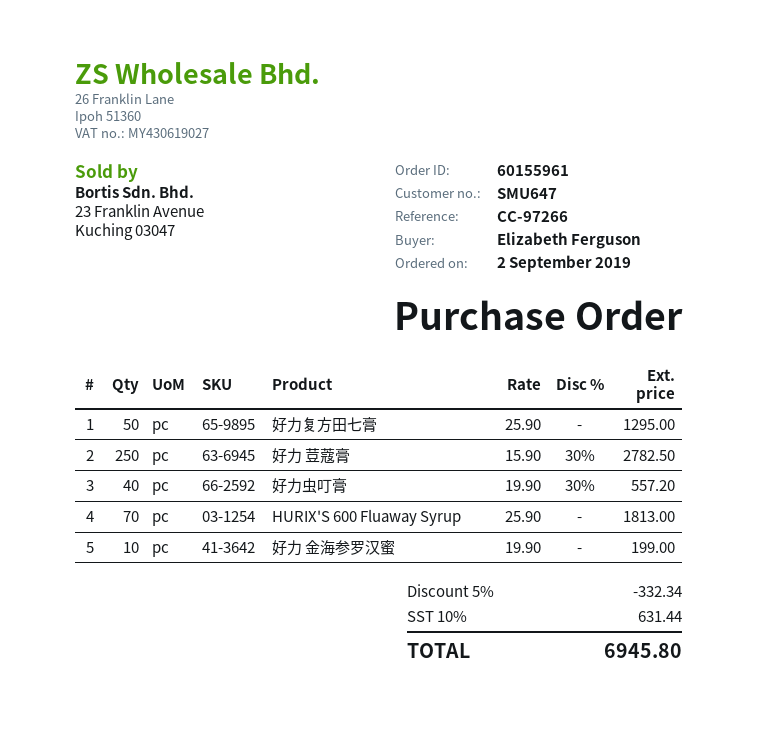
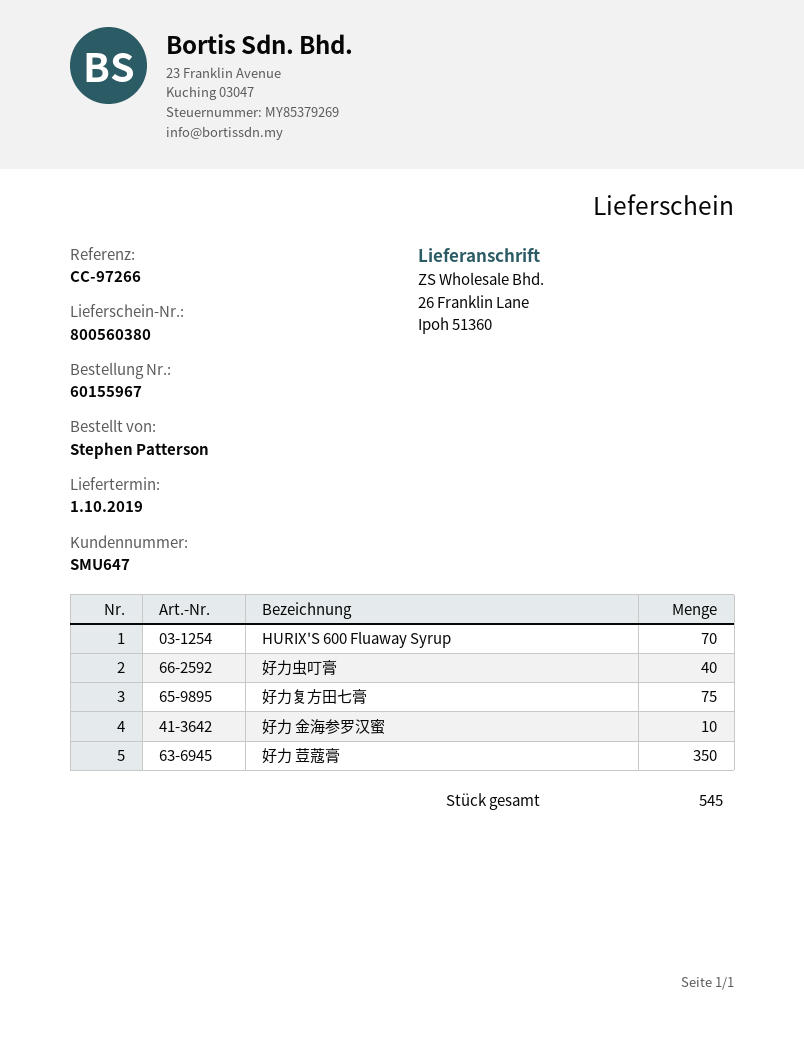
order number: 60155961 -> 60155967
ordered by: Elizabeth Ferguson -> Stephen Patterson
好力复方田七膏: 50 -> 75
好力 荳蔻膏: 250 -> 350

